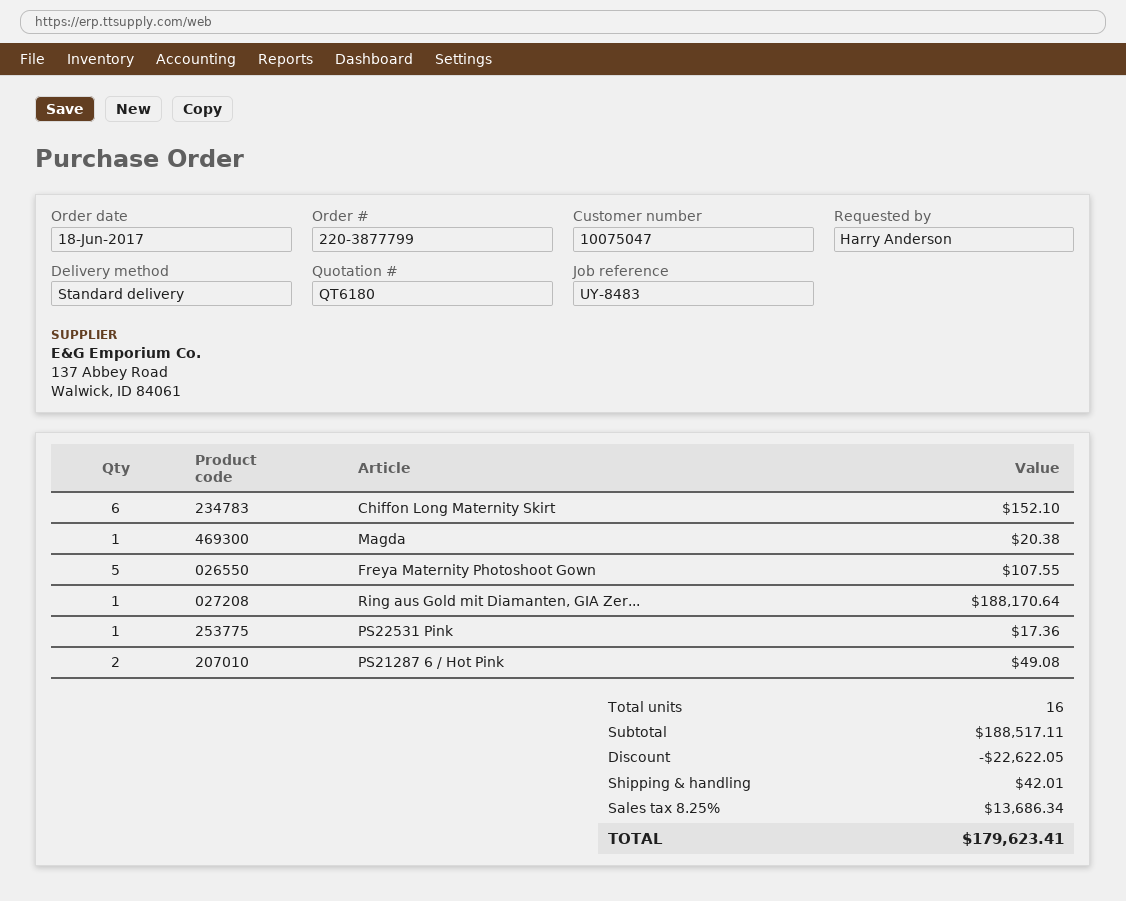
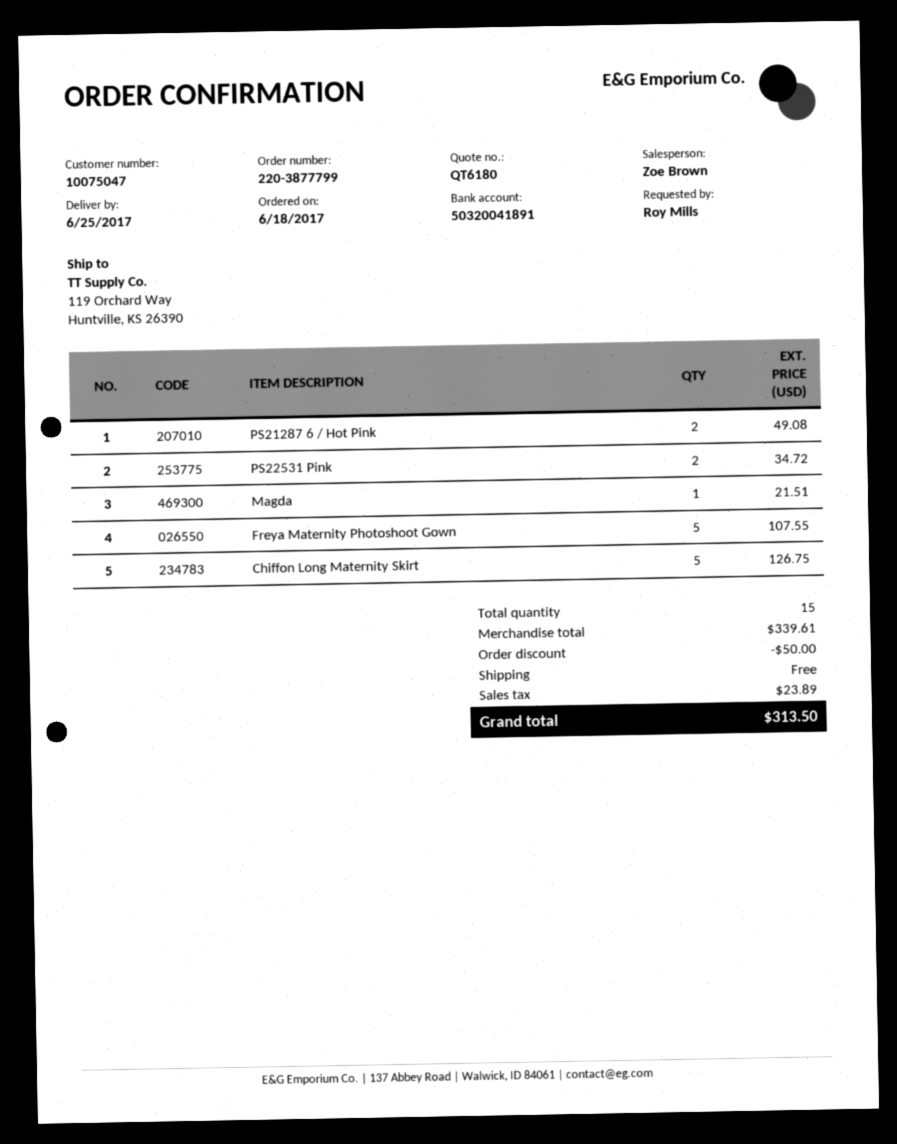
ordered by: Harry Anderson -> Roy Mills
Chiffon Long Maternity Skirt: 6 for 152.10 -> 5 for 126.75
Magda: 1 for 20.38 -> 1 for 21.51
Ring aus Gold mit Diamanten, GIA Zer...: 1 for 188170.64 -> none
PS22531 Pink: 1 for 17.36 -> 2 for 34.72
total quantity: 16 -> 15
subtotal: 188517.11 -> 339.61
discount: 22622.05 -> 50.00
shipping: 42.01 -> 0.00
tax: 13686.34 -> 23.89
total: 179623.41 -> 313.50

